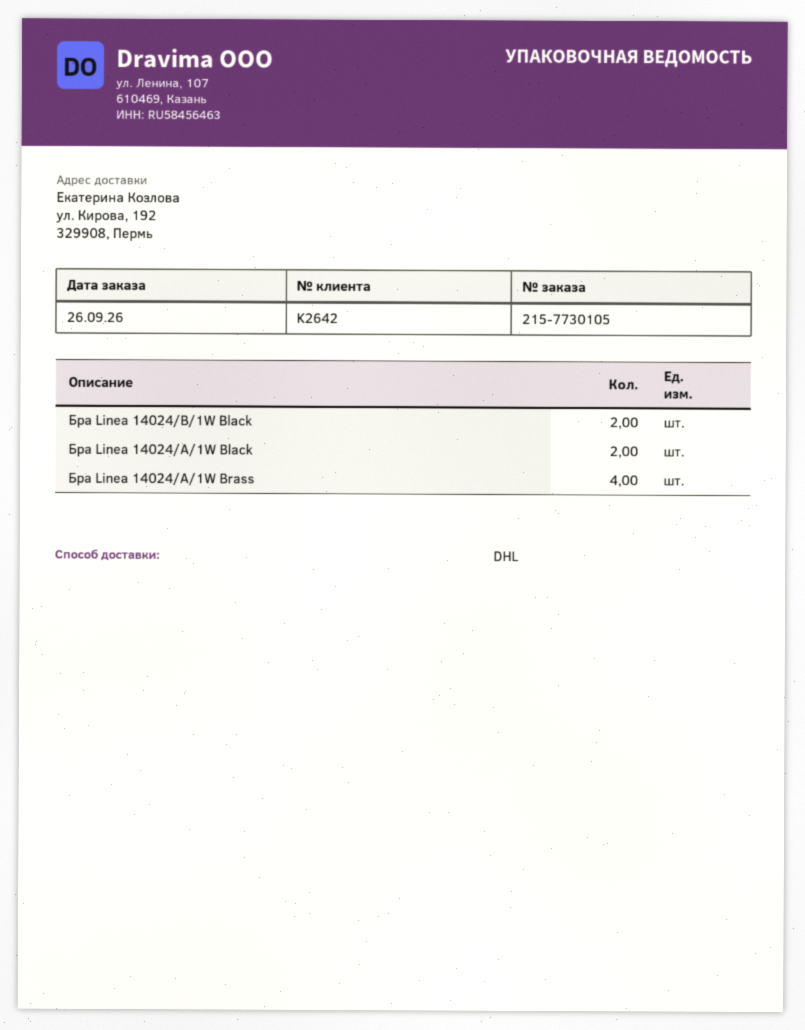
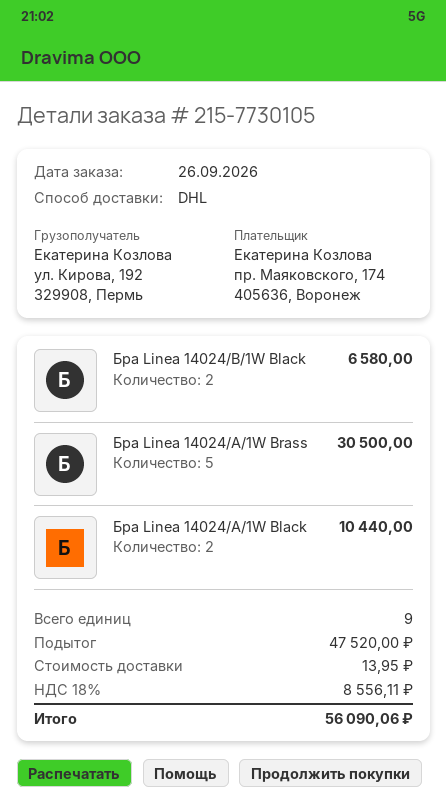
Бра Linea 14024/A/1W Brass: 4 -> 5

